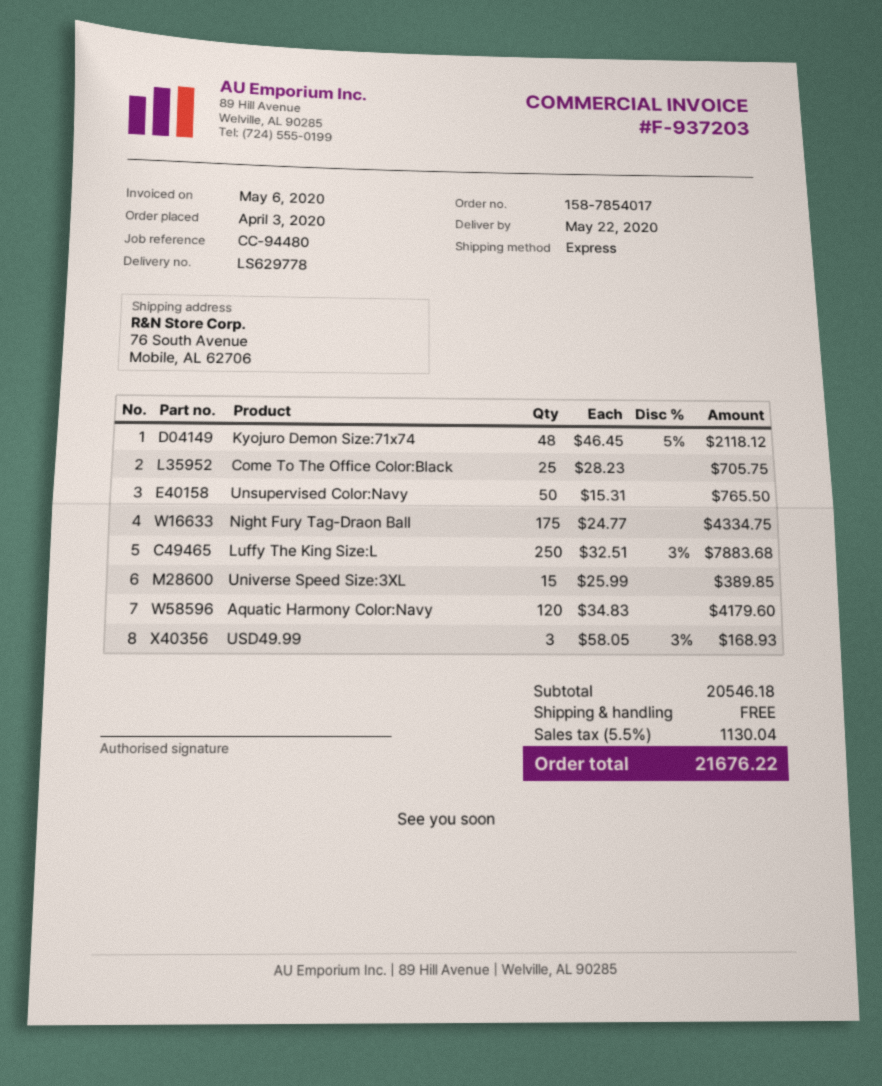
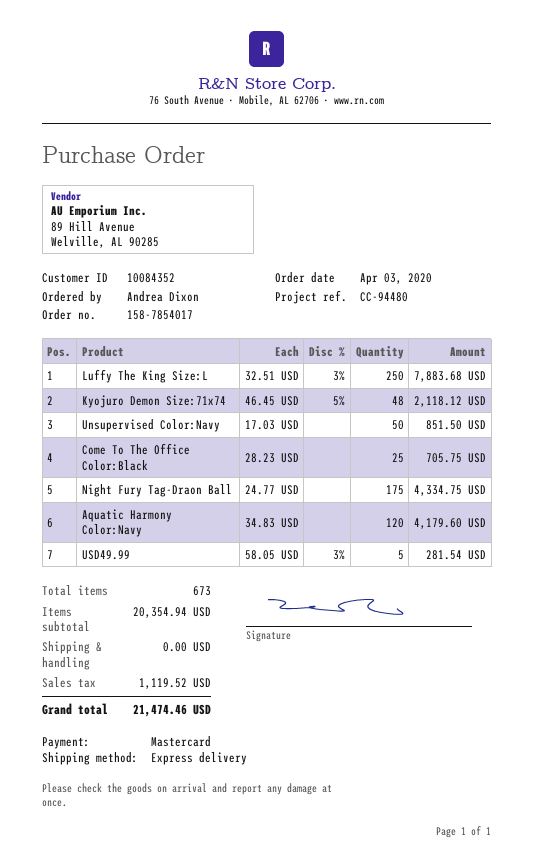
Unsupervised Color:Navy: 50 x 15.31 = 765.50 -> 50 x 17.03 = 851.50
Universe Speed Size:3XL: 15 x 25.99 = 389.85 -> none
USD49.99: 3 x 58.05 - 3% = 168.93 -> 5 x 58.05 - 3% = 281.54
subtotal: 20546.18 -> 20354.94
tax: 1130.04 -> 1119.52
total: 21676.22 -> 21474.46

